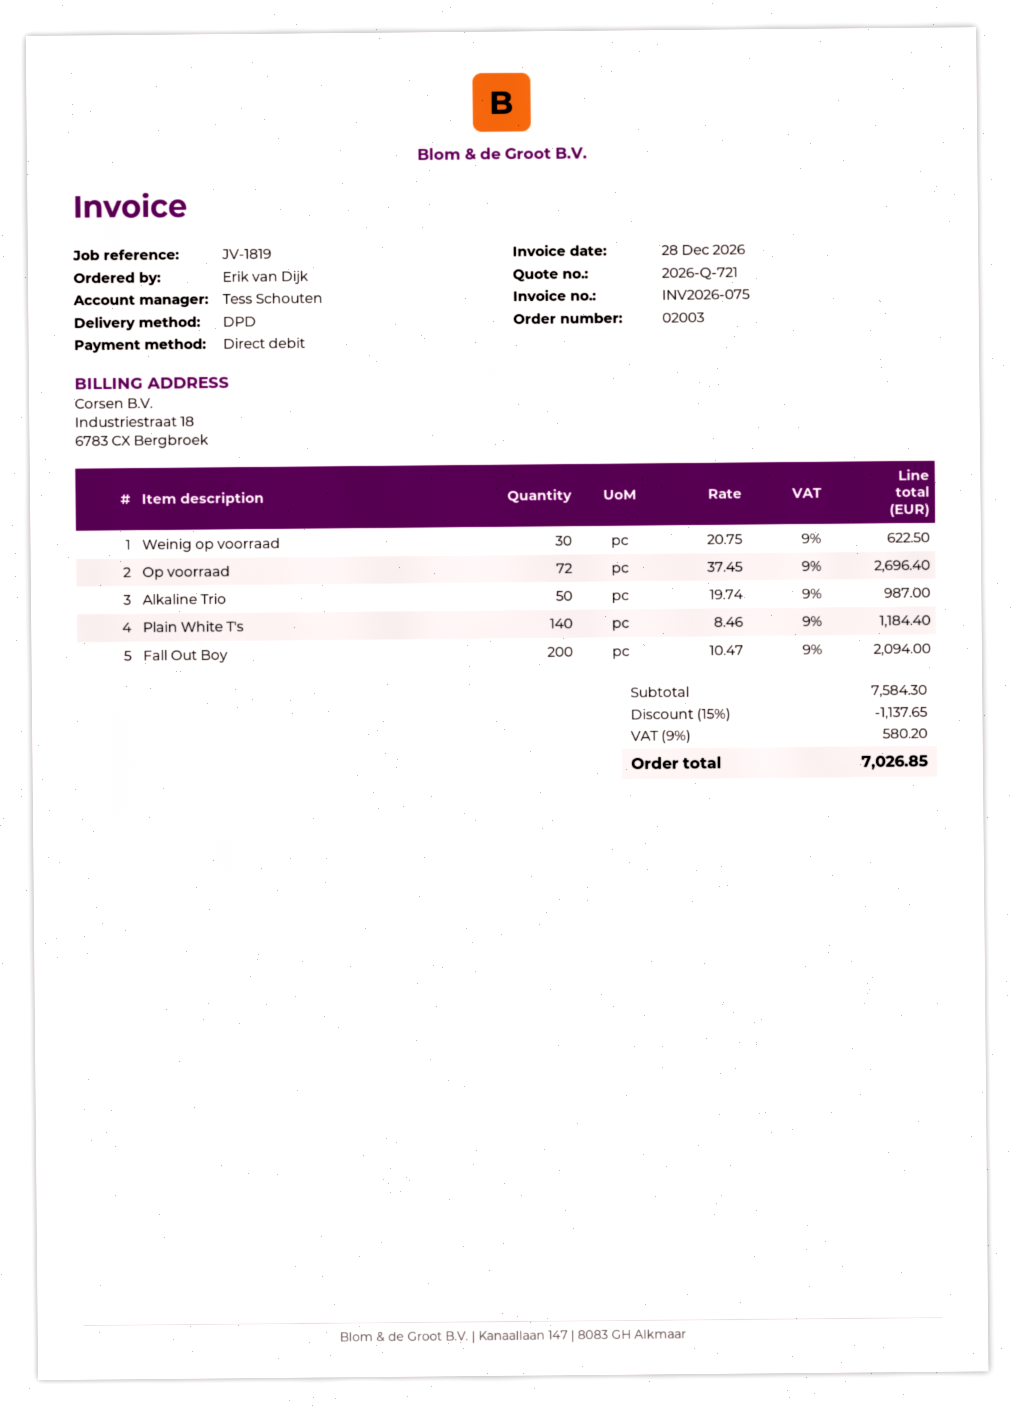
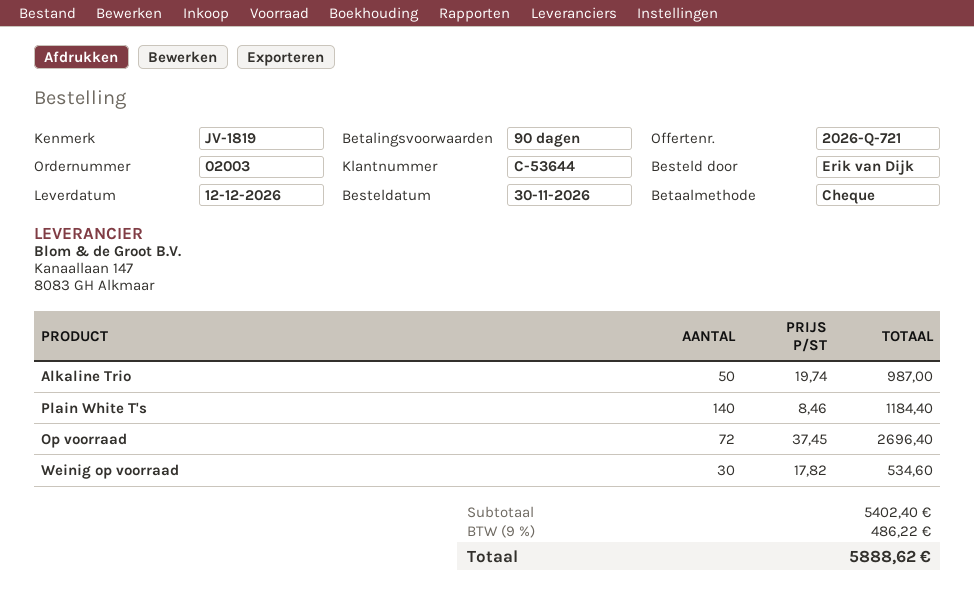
payment method: direct debit -> cheque
Weinig op voorraad: 30 x 20.75 = 622.50 -> 30 x 17.82 = 534.60
Fall Out Boy: 200 x 10.47 = 2094.00 -> none
subtotal: 7584.30 -> 5402.40
discount: 15% = 1137.65 -> none
tax: 9% = 580.20 -> 9% = 486.22
total: 7026.85 -> 5888.62

